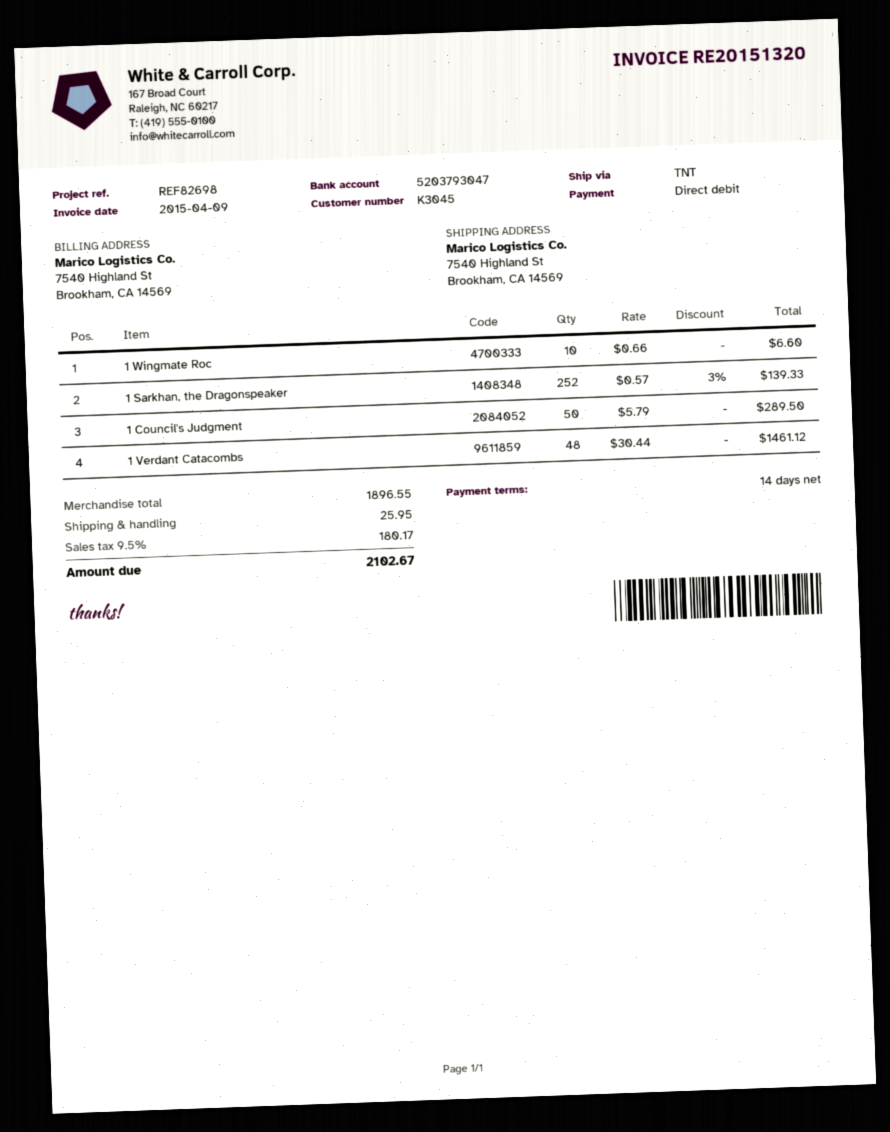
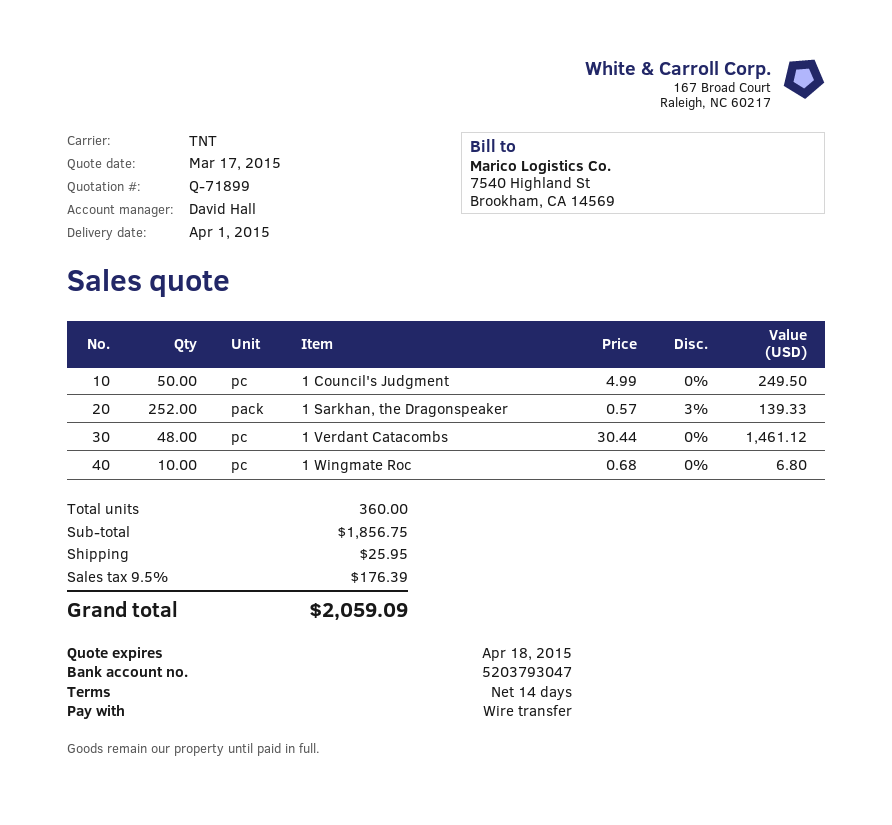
payment method: direct debit -> bank transfer
1 Wingmate Roc: 10 x 0.66 = 6.60 -> 10 x 0.68 = 6.80
1 Council's Judgment: 50 x 5.79 = 289.50 -> 50 x 4.99 = 249.50
subtotal: 1896.55 -> 1856.75
tax: 9.5% = 180.17 -> 9.5% = 176.39
total: 2102.67 -> 2059.09

